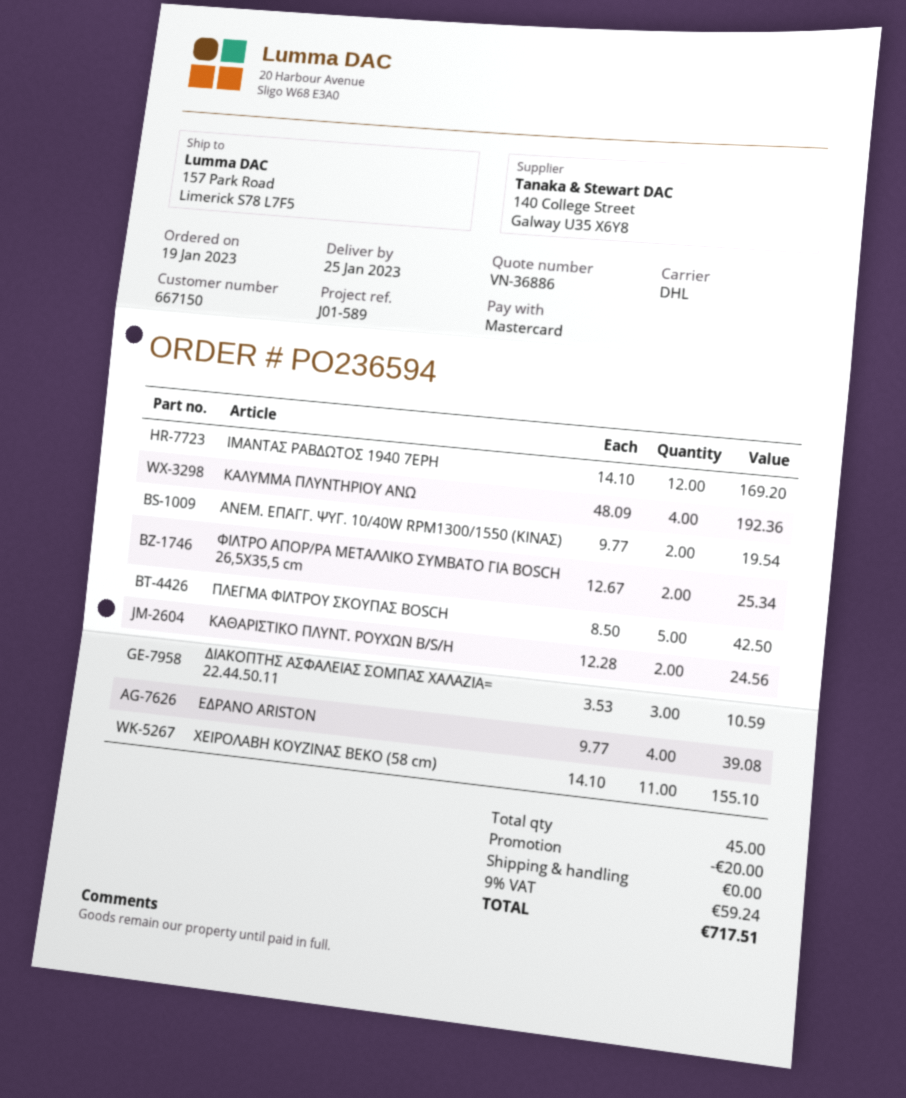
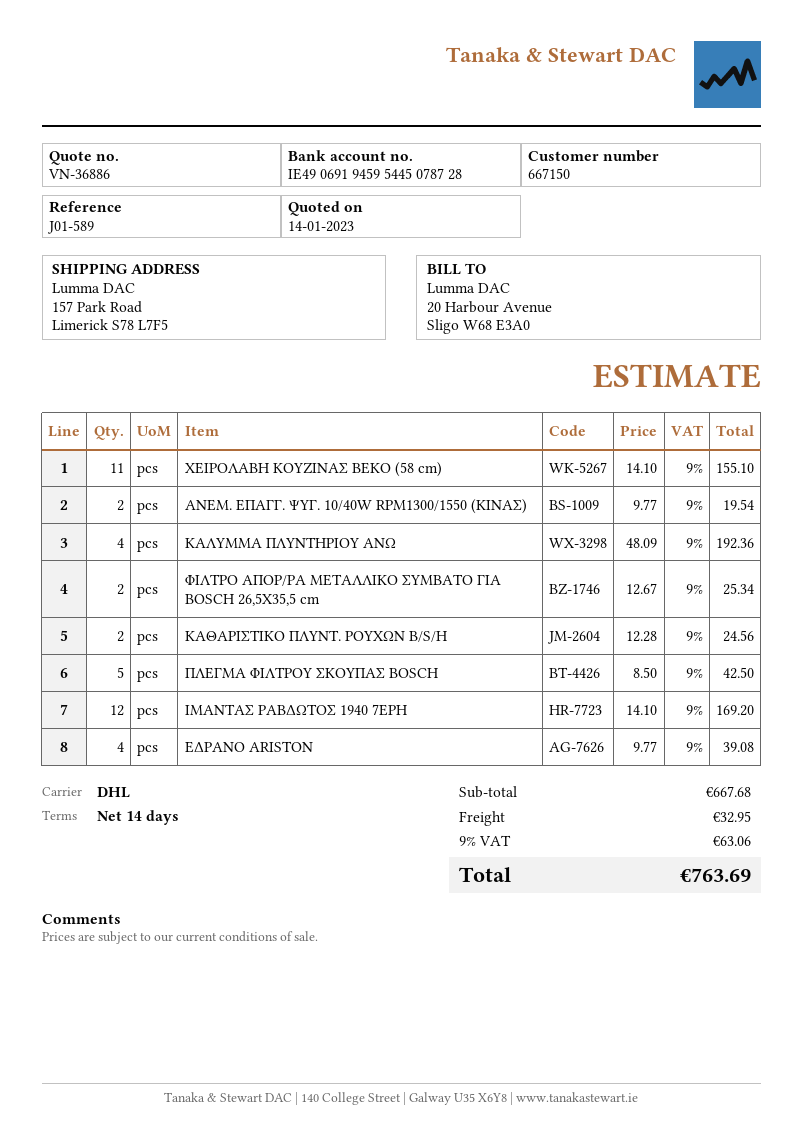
ΔΙΑΚΟΠΤΗΣ ΑΣΦΑΛΕΙΑΣ ΣΟΜΠΑΣ ΧΑΛΑΖΙΑ= 22.44.50.11: 3 x 3.53 = 10.59 -> none
discount: 20.00 -> none
shipping: 0.00 -> 32.95
tax: 9% = 59.24 -> 9% = 63.06
total: 717.51 -> 763.69

